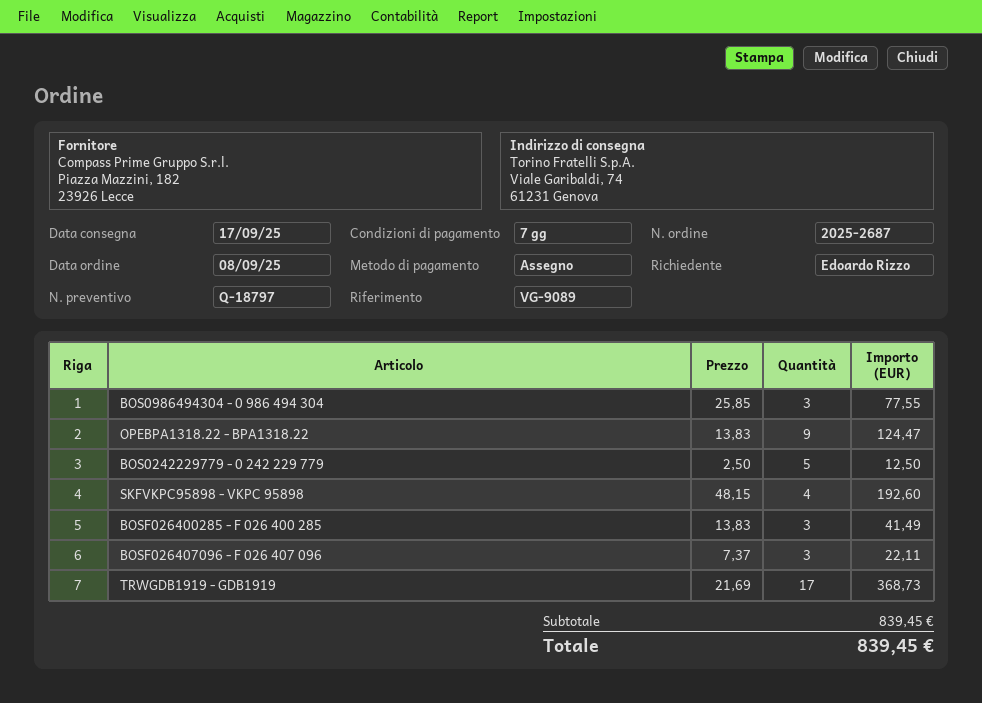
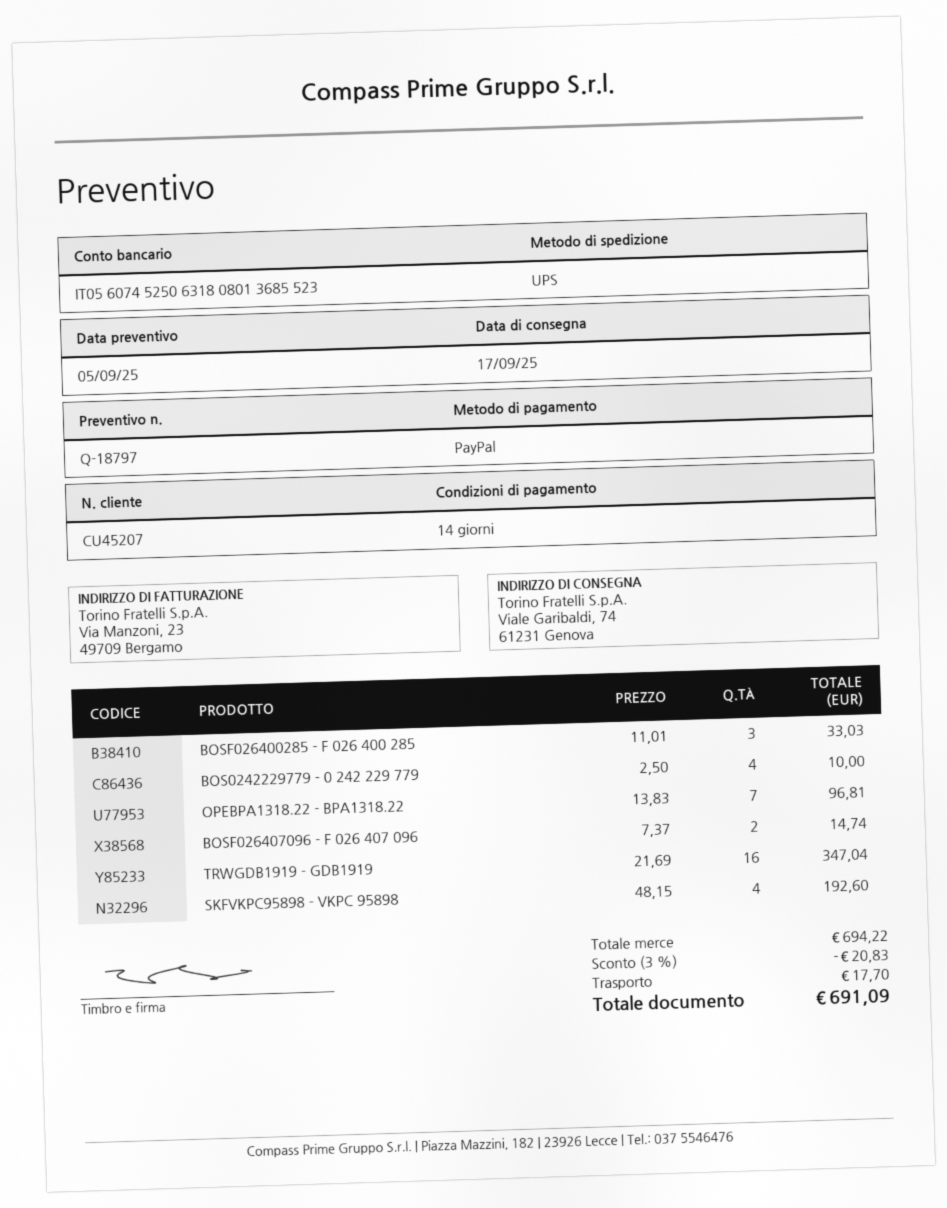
payment terms: 7 days -> 14 days
payment method: cheque -> PayPal
BOS0986494304 - 0 986 494 304: 3 x 25.85 = 77.55 -> none
OPEBPA1318.22 - BPA1318.22: 9 x 13.83 = 124.47 -> 7 x 13.83 = 96.81
BOS0242229779 - 0 242 229 779: 5 x 2.50 = 12.50 -> 4 x 2.50 = 10.00
BOSF026400285 - F 026 400 285: 3 x 13.83 = 41.49 -> 3 x 11.01 = 33.03
BOSF026407096 - F 026 407 096: 3 x 7.37 = 22.11 -> 2 x 7.37 = 14.74
TRWGDB1919 - GDB1919: 17 x 21.69 = 368.73 -> 16 x 21.69 = 347.04
subtotal: 839.45 -> 694.22
discount: none -> 3% = 20.83
shipping: none -> 17.70
total: 839.45 -> 691.09

